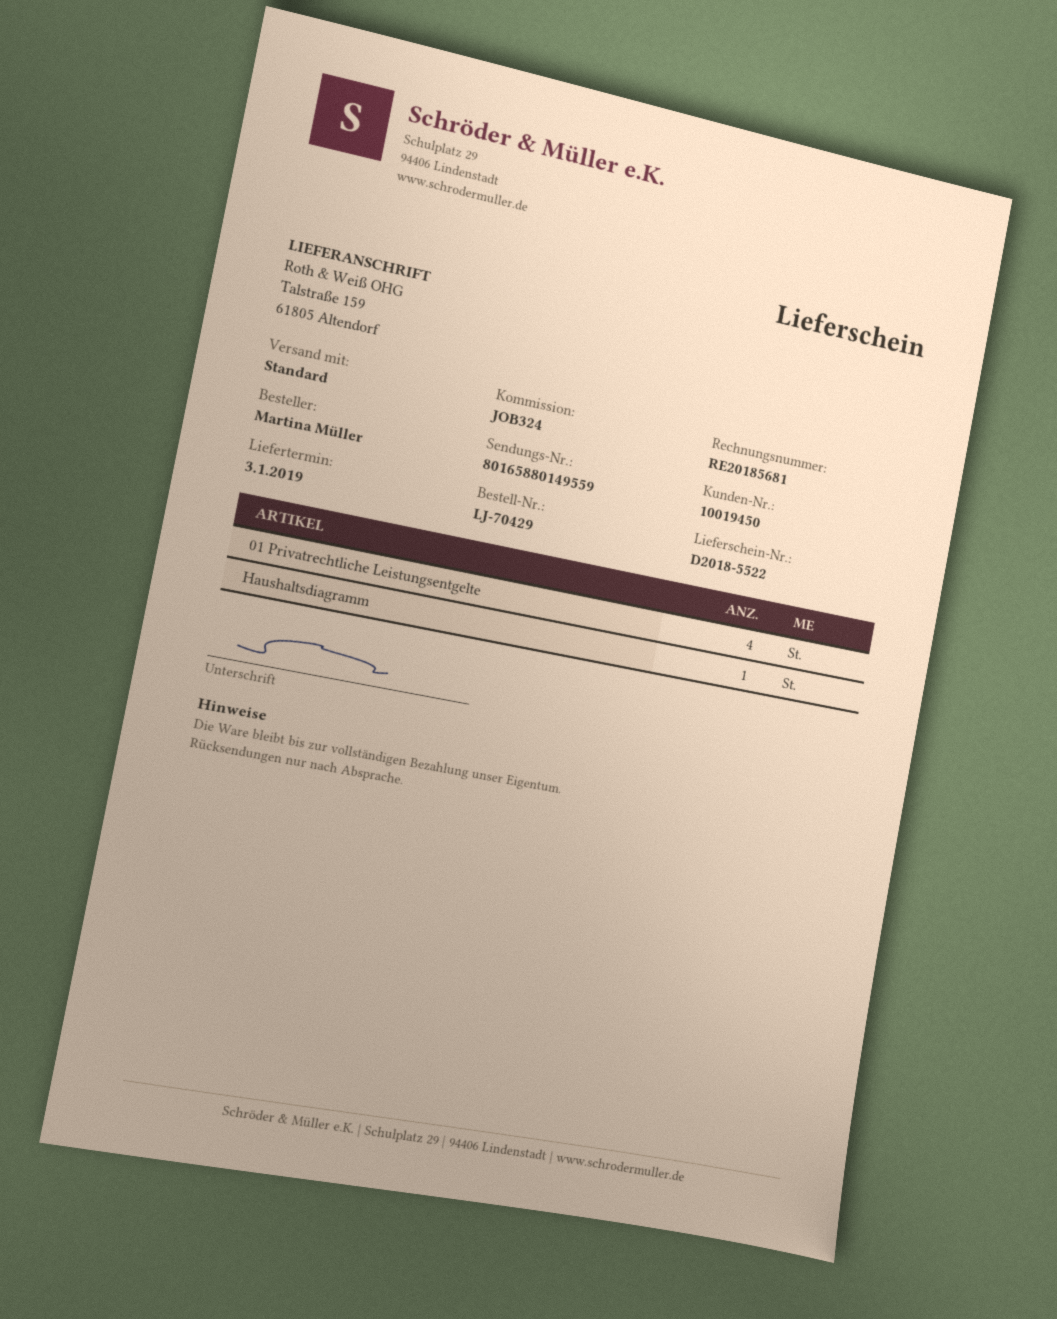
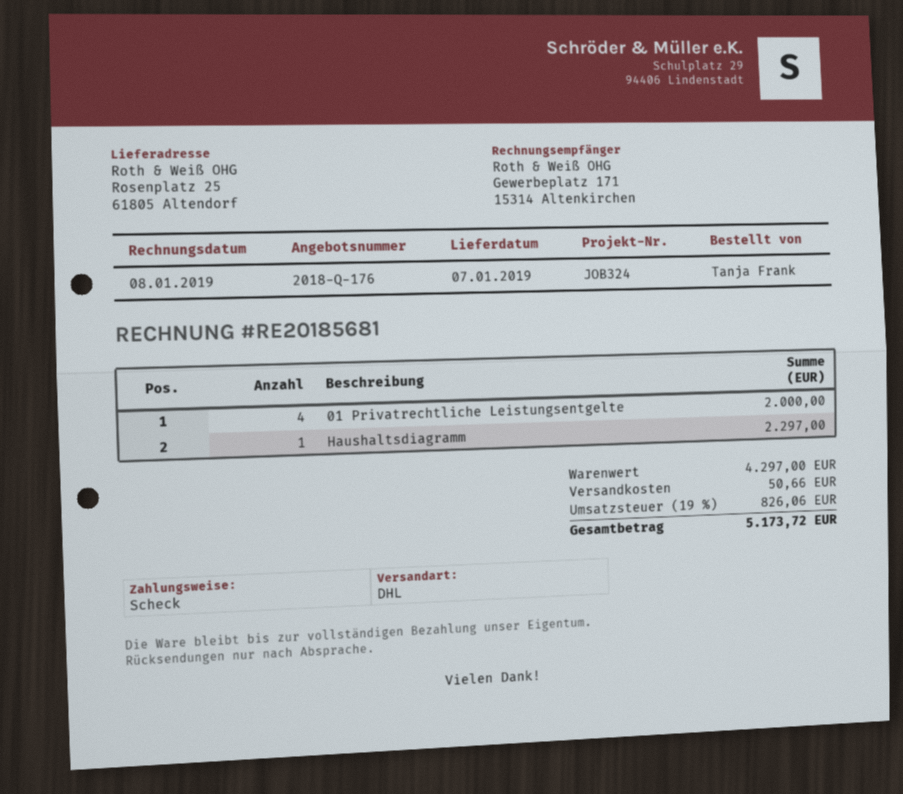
delivery date: 2019-01-03 -> 2019-01-07
ordered by: Martina Müller -> Tanja Frank
shipping method: standard -> DHL
ship to: Talstraße 159, 61805 Altendorf -> Rosenplatz 25, 61805 Altendorf

